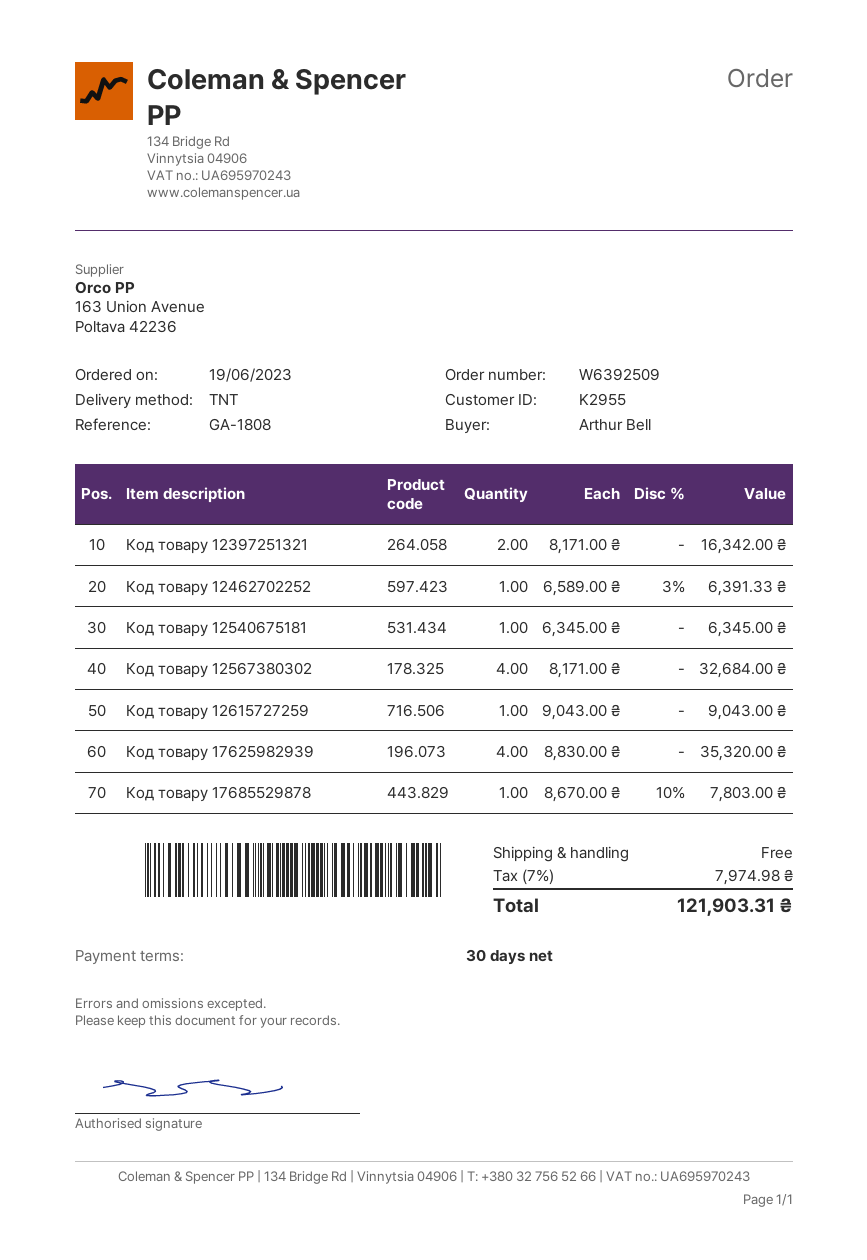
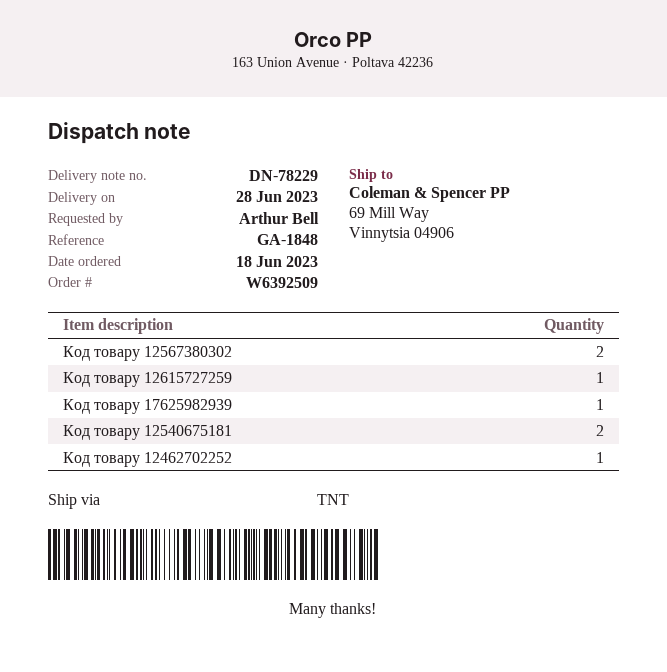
order date: 2023-06-19 -> 2023-06-18
reference: GA-1808 -> GA-1848
Код товару 12397251321: 2 -> none
Код товару 12540675181: 1 -> 2
Код товару 12567380302: 4 -> 2
Код товару 17625982939: 4 -> 1
Код товару 17685529878: 1 -> none

